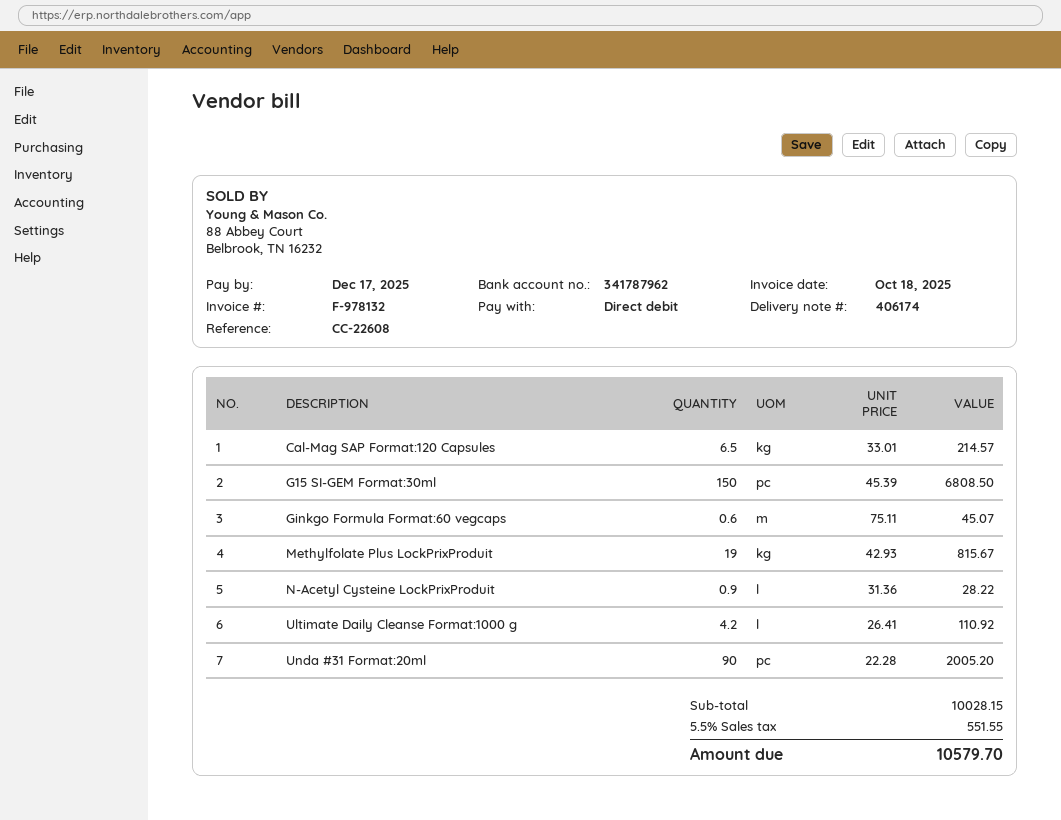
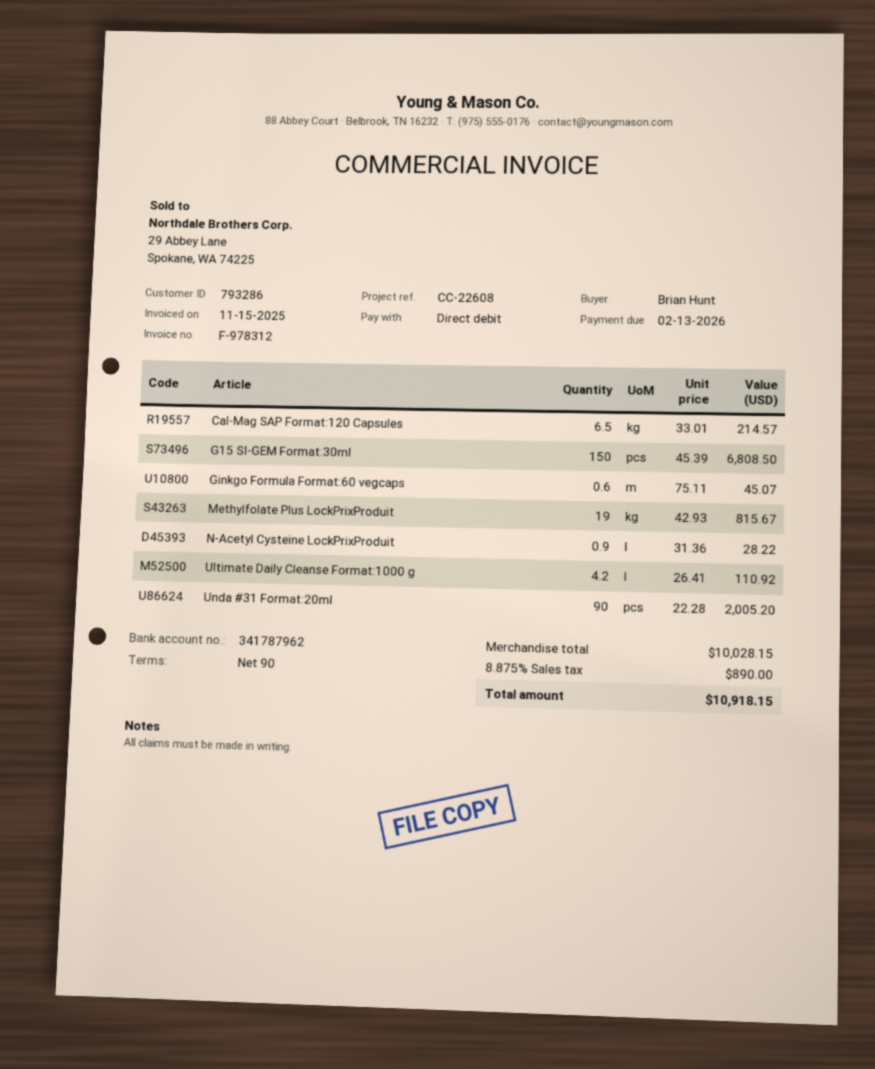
invoice number: F-978132 -> F-978312
invoice date: 2025-10-18 -> 2025-11-15
due date: 2025-12-17 -> 2026-02-13
tax: 5.5% = 551.55 -> 8.875% = 890.00
total: 10579.70 -> 10918.15

